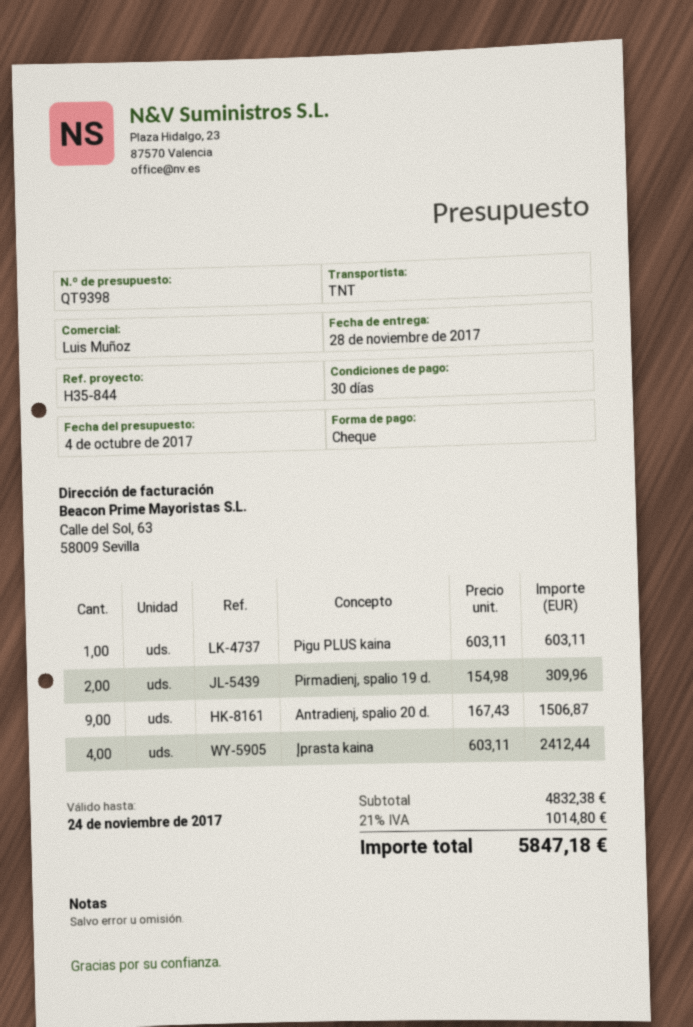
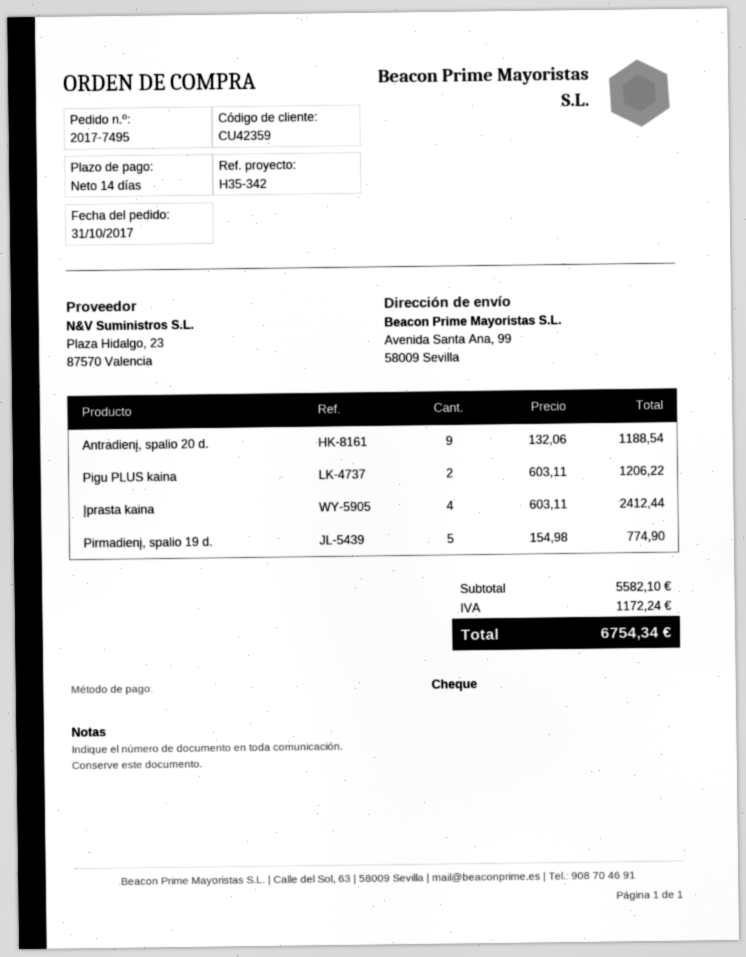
payment terms: 30 days -> 14 days
reference: H35-844 -> H35-342
Pigu PLUS kaina: 1 x 603.11 = 603.11 -> 2 x 603.11 = 1206.22
Pirmadienį, spalio 19 d.: 2 x 154.98 = 309.96 -> 5 x 154.98 = 774.90
Antradienį, spalio 20 d.: 9 x 167.43 = 1506.87 -> 9 x 132.06 = 1188.54
subtotal: 4832.38 -> 5582.10
tax: 1014.80 -> 1172.24
total: 5847.18 -> 6754.34

